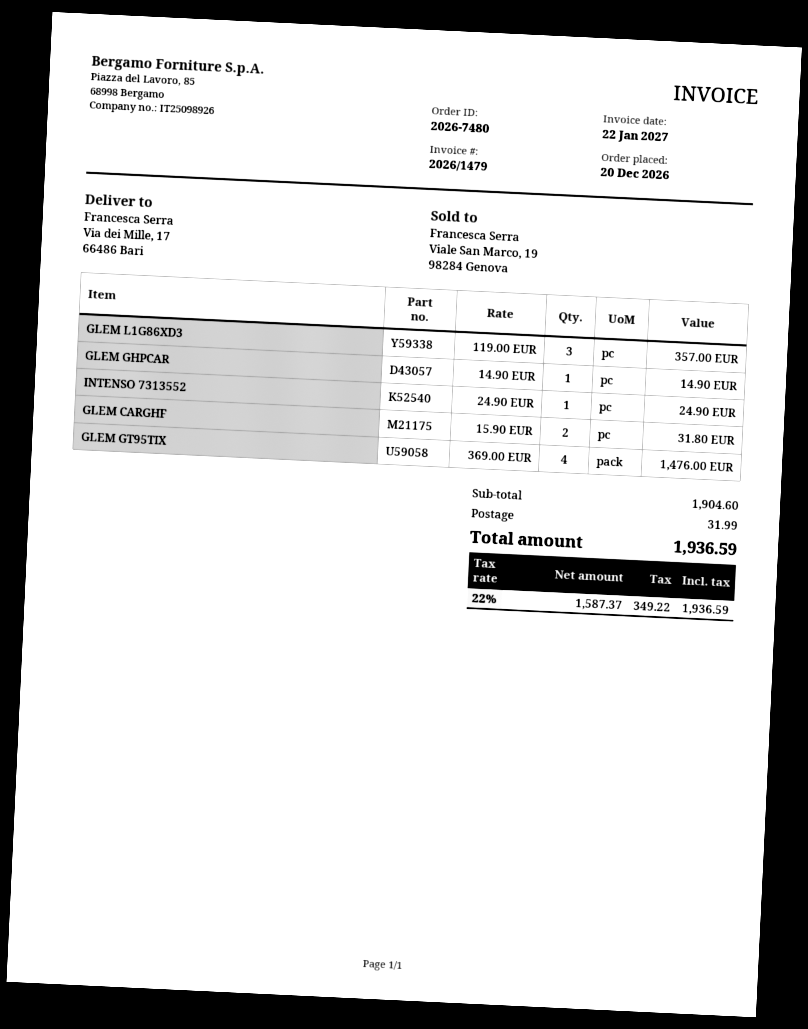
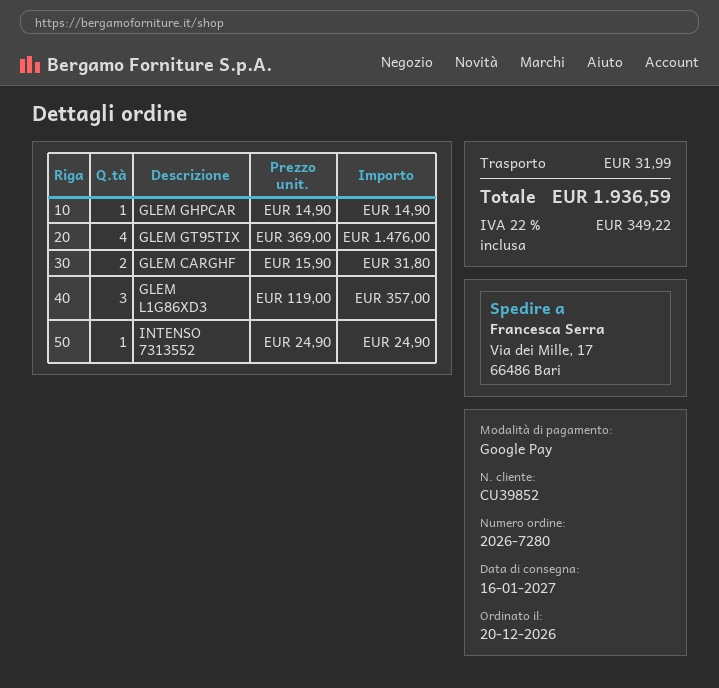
order number: 2026-7480 -> 2026-7280

